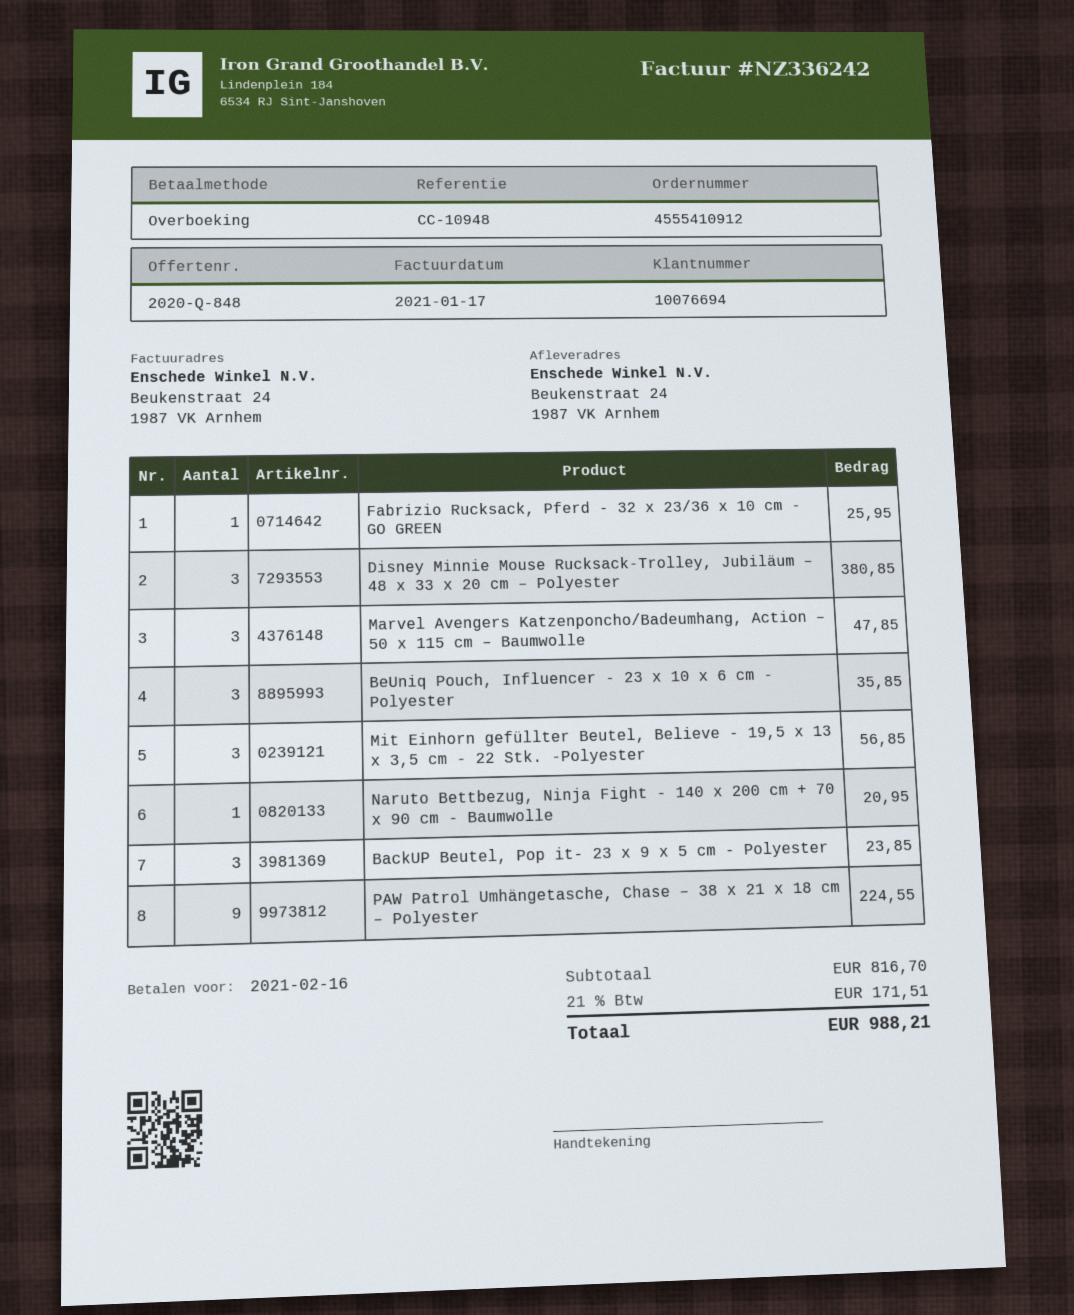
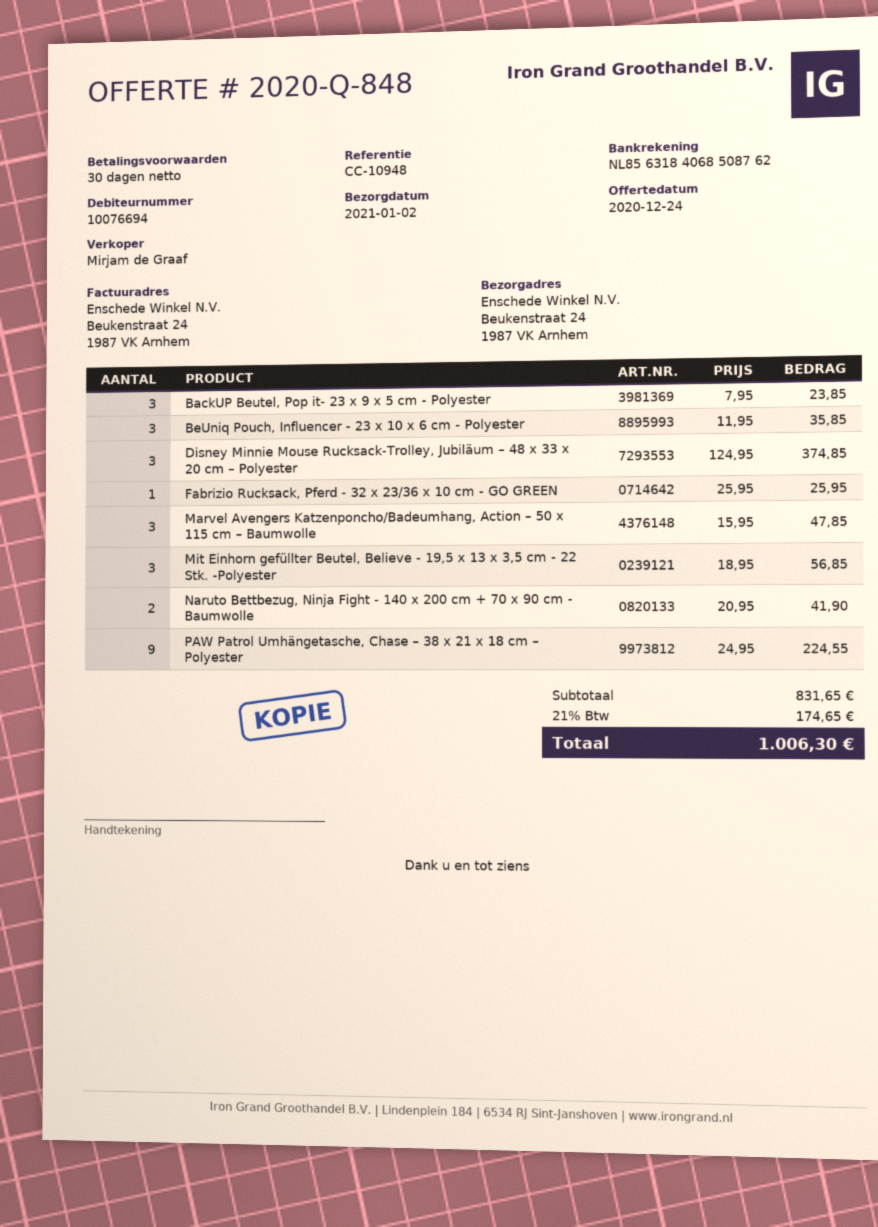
Disney Minnie Mouse Rucksack-Trolley, Jubiläum – 48 x 33 x 20 cm – Polyester: 3 for 380.85 -> 3 for 374.85
Naruto Bettbezug, Ninja Fight - 140 x 200 cm + 70 x 90 cm - Baumwolle: 1 for 20.95 -> 2 for 41.90
subtotal: 816.70 -> 831.65
tax: 21% = 171.51 -> 21% = 174.65
total: 988.21 -> 1006.30

